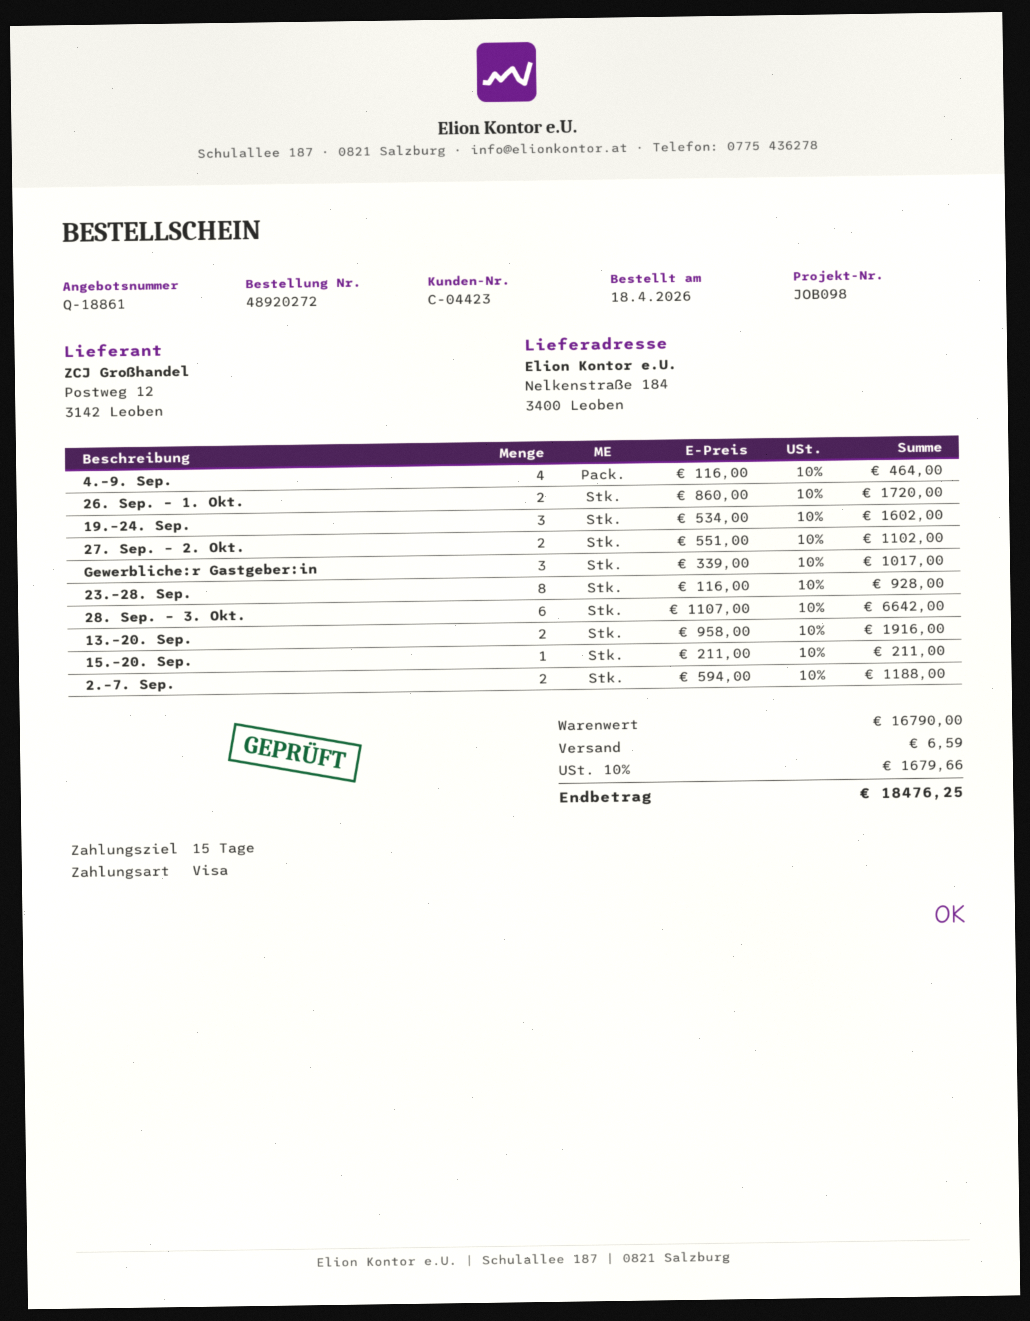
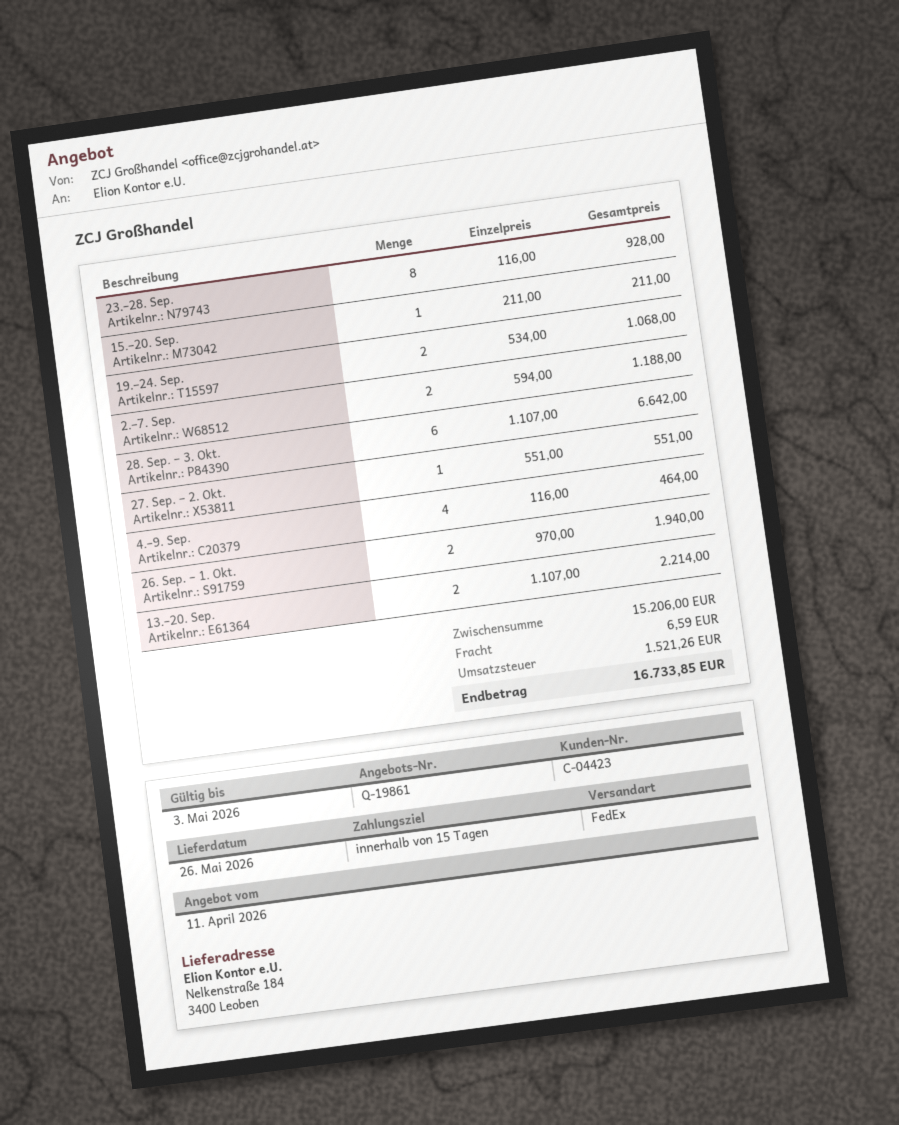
quote number: Q-18861 -> Q-19861
26. Sep. – 1. Okt.: 2 x 860.00 = 1720.00 -> 2 x 970.00 = 1940.00
19.–24. Sep.: 3 x 534.00 = 1602.00 -> 2 x 534.00 = 1068.00
27. Sep. – 2. Okt.: 2 x 551.00 = 1102.00 -> 1 x 551.00 = 551.00
Gewerbliche:r Gastgeber:in: 3 x 339.00 = 1017.00 -> none
13.–20. Sep.: 2 x 958.00 = 1916.00 -> 2 x 1107.00 = 2214.00
subtotal: 16790.00 -> 15206.00
tax: 1679.66 -> 1521.26
total: 18476.25 -> 16733.85

